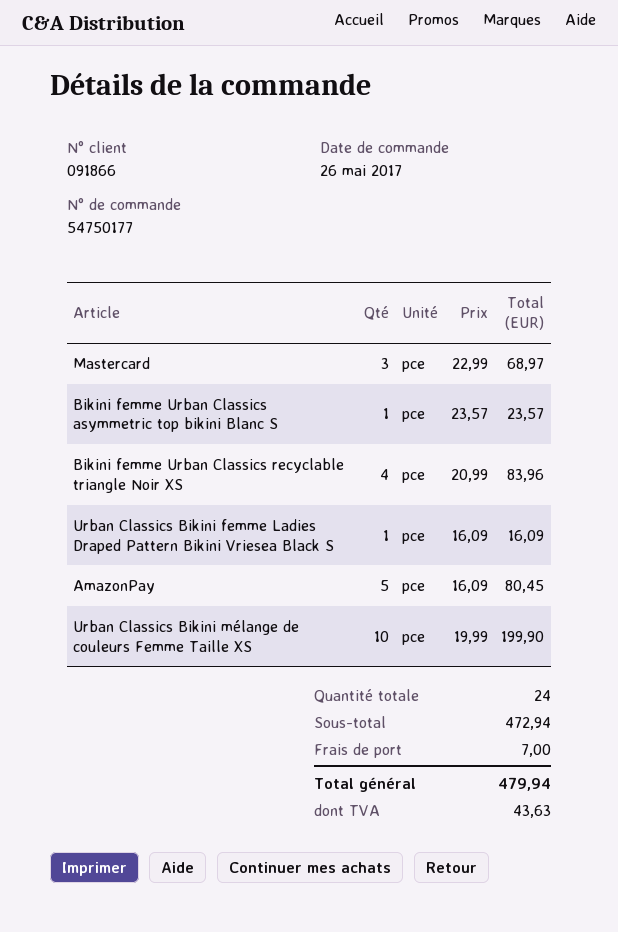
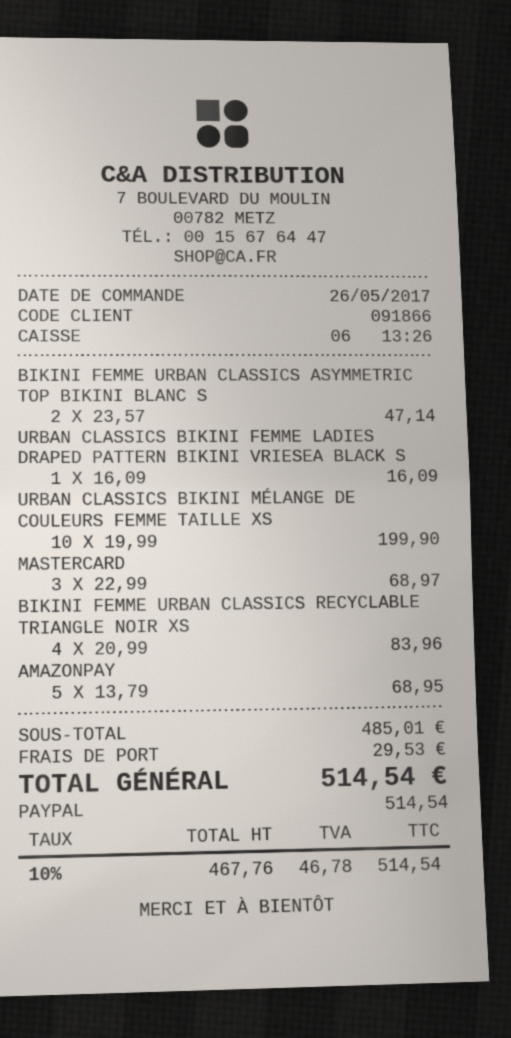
Bikini femme Urban Classics asymmetric top bikini Blanc S: 1 x 23.57 = 23.57 -> 2 x 23.57 = 47.14
AmazonPay: 5 x 16.09 = 80.45 -> 5 x 13.79 = 68.95
subtotal: 472.94 -> 485.01
shipping: 7.00 -> 29.53
tax: 43.63 -> 46.78
total: 479.94 -> 514.54

